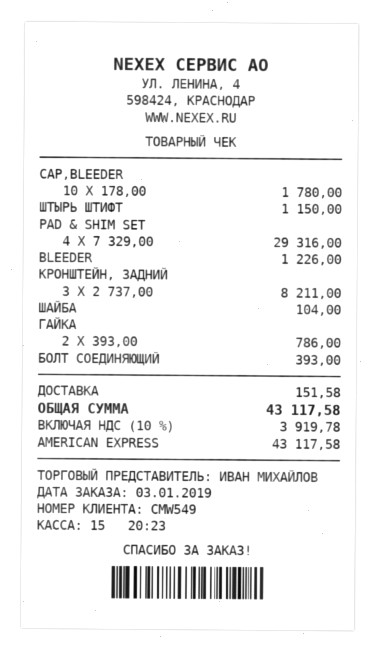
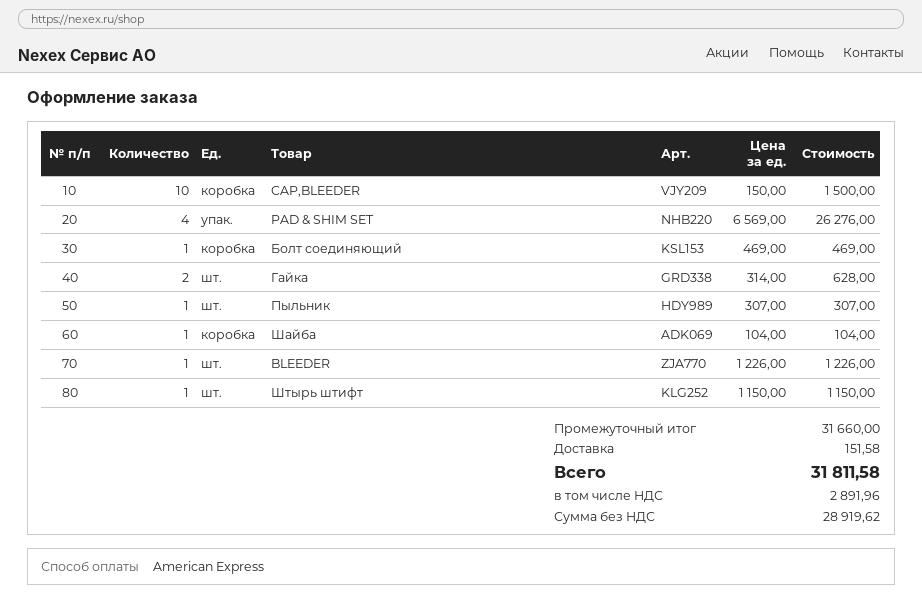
CAP,BLEEDER: 10 x 178.00 = 1780.00 -> 10 x 150.00 = 1500.00
PAD & SHIM SET: 4 x 7329.00 = 29316.00 -> 4 x 6569.00 = 26276.00
КРОНШТЕЙН, ЗАДНИЙ: 3 x 2737.00 = 8211.00 -> none
ГАЙКА: 2 x 393.00 = 786.00 -> 2 x 314.00 = 628.00
БОЛТ СОЕДИНЯЮЩИЙ: 1 x 393.00 = 393.00 -> 1 x 469.00 = 469.00
Пыльник: none -> 1 x 307.00 = 307.00
tax: 3919.78 -> 2891.96
total: 43117.58 -> 31811.58

